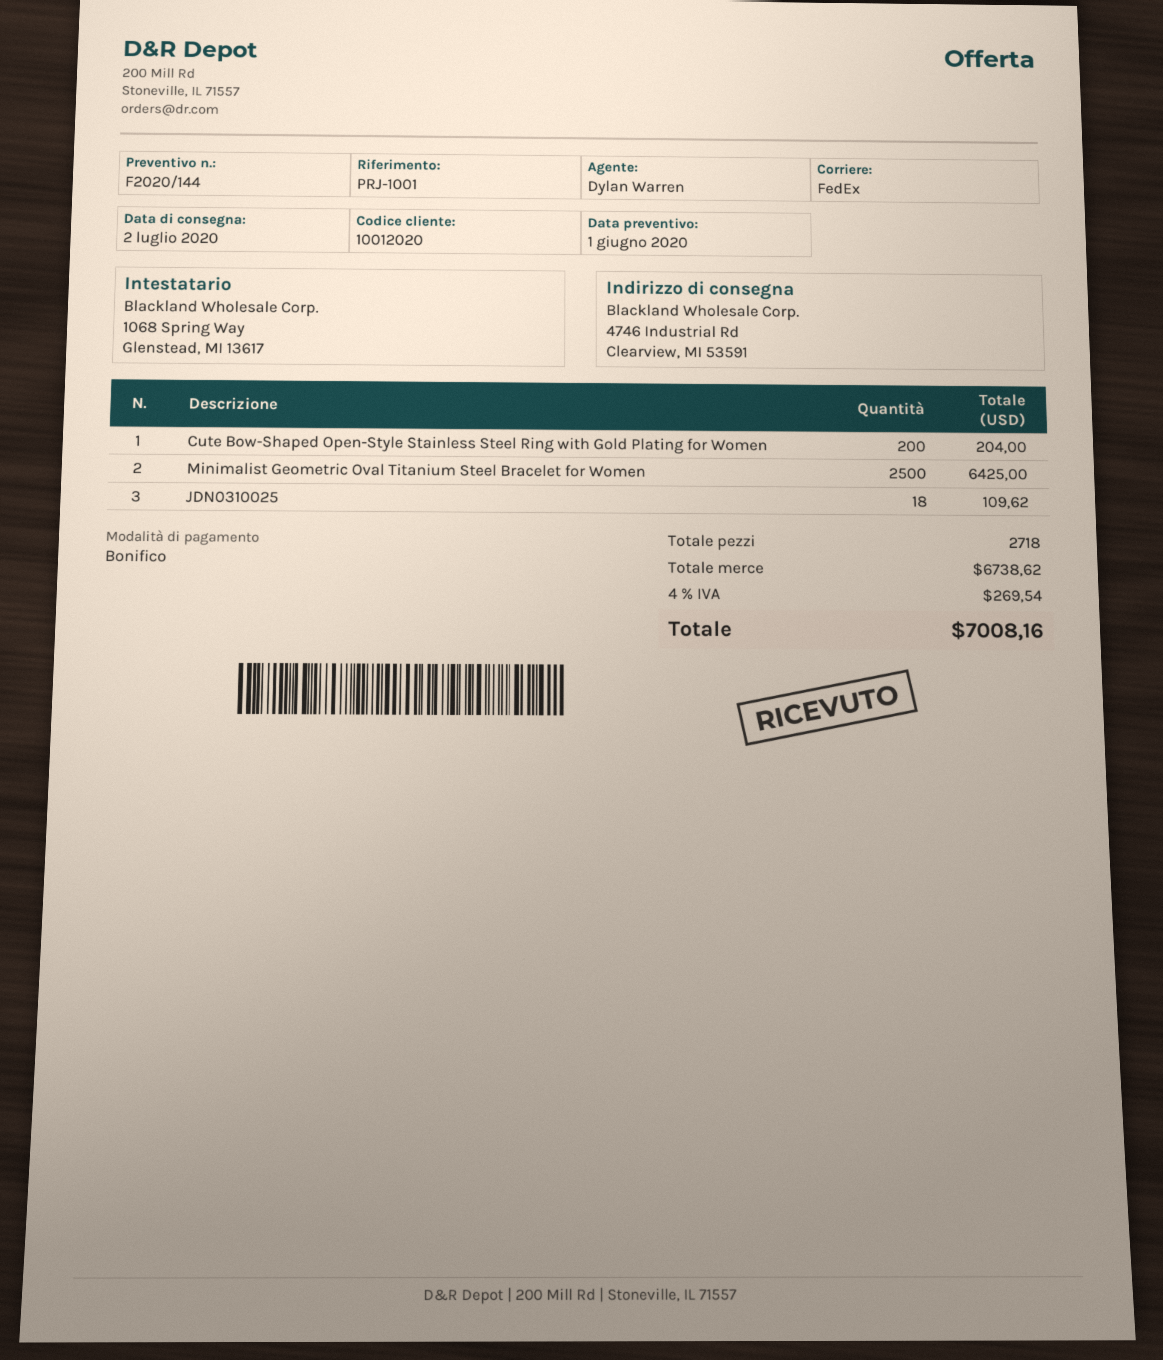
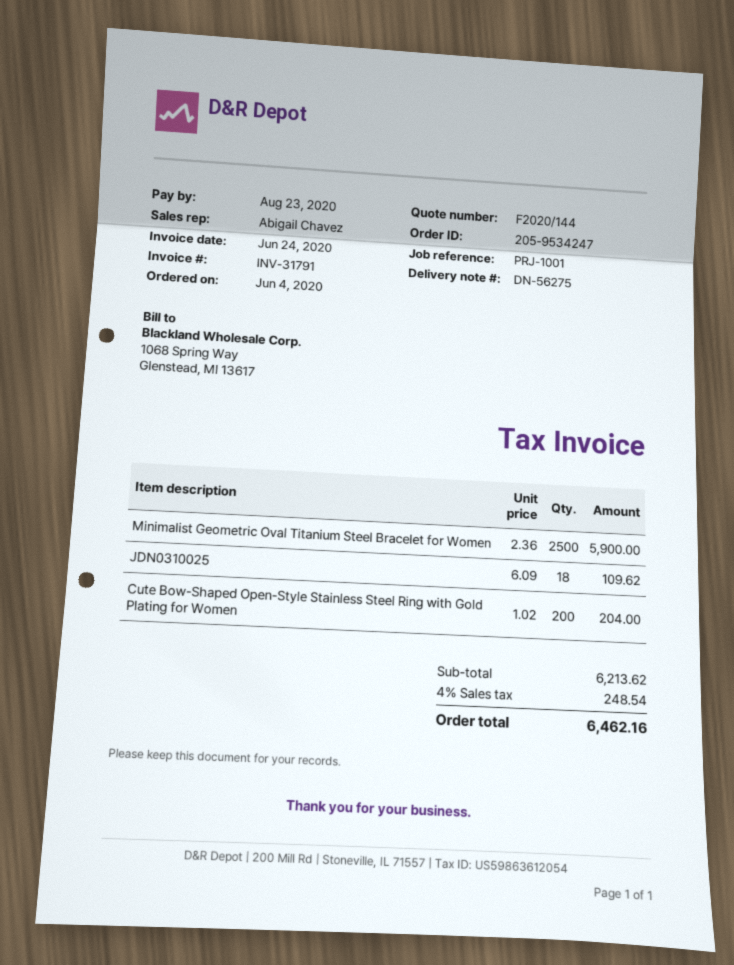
sales rep: Dylan Warren -> Abigail Chavez
Minimalist Geometric Oval Titanium Steel Bracelet for Women: 2500 for 6425.00 -> 2500 for 5900.00
subtotal: 6738.62 -> 6213.62
tax: 4% = 269.54 -> 4% = 248.54
total: 7008.16 -> 6462.16

